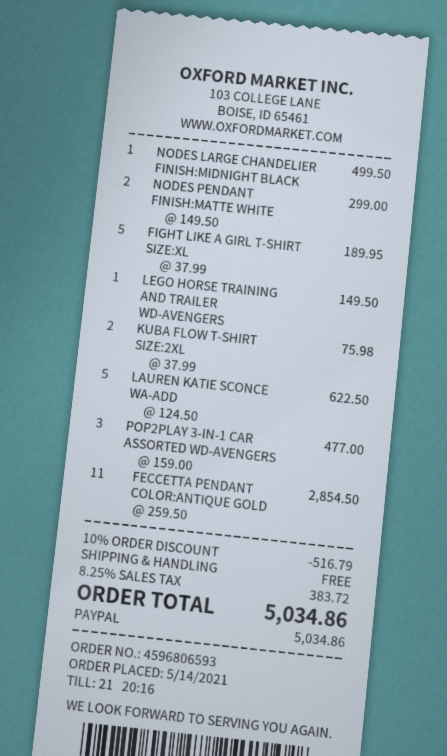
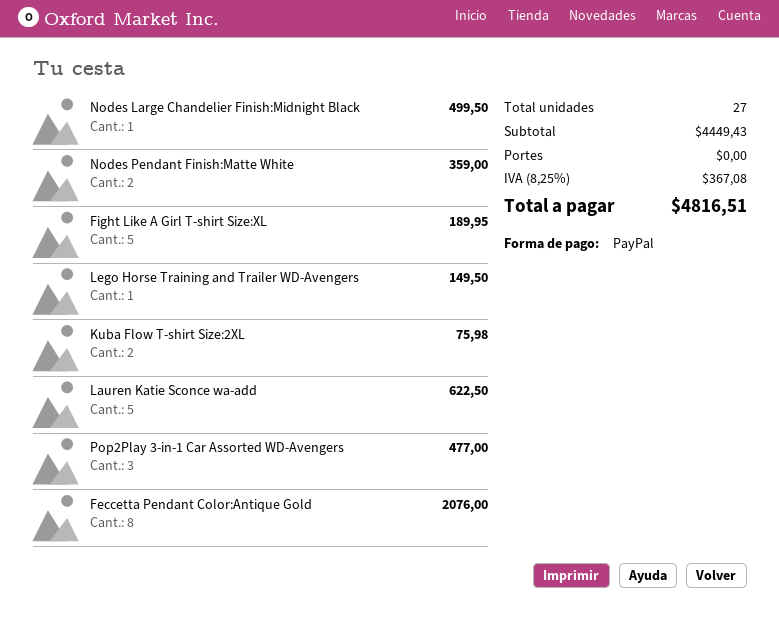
NODES PENDANT FINISH:MATTE WHITE: 2 for 299.00 -> 2 for 359.00
FECCETTA PENDANT COLOR:ANTIQUE GOLD: 11 for 2854.50 -> 8 for 2076.00
discount: 10% = 516.79 -> none
tax: 8.25% = 383.72 -> 8.25% = 367.08
total: 5034.86 -> 4816.51

